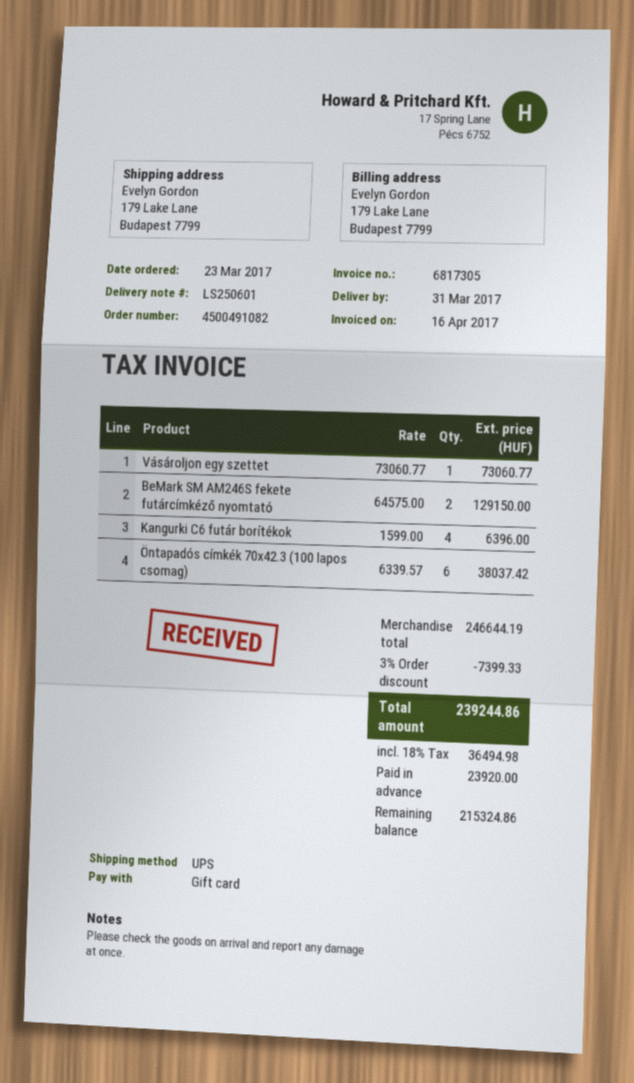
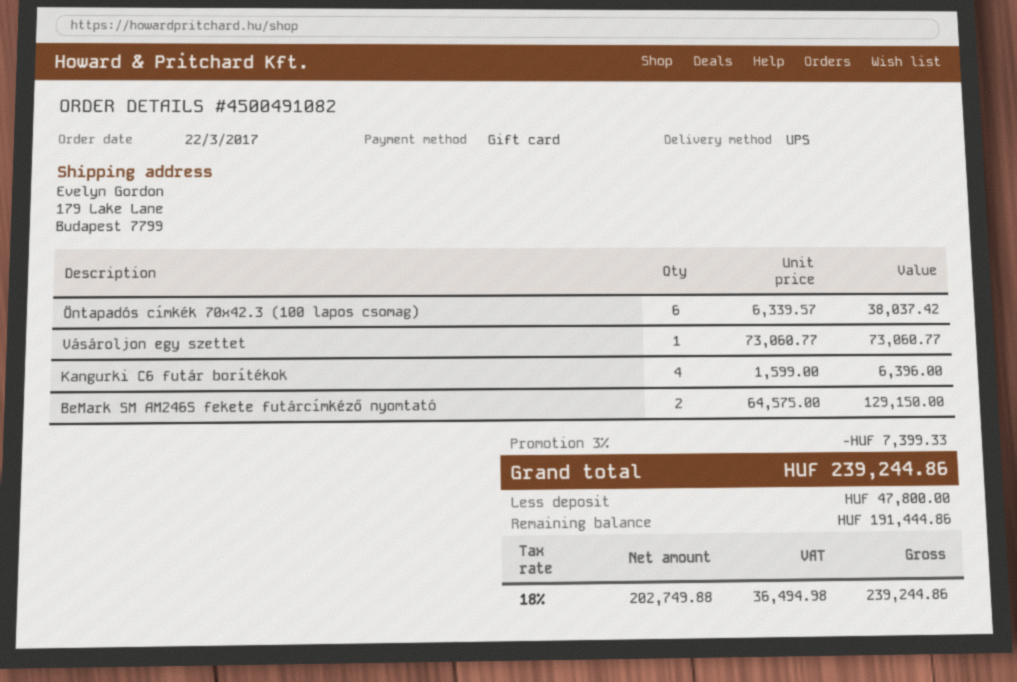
order date: 2017-03-23 -> 2017-03-22
deposit: 23920.00 -> 47800.00
balance: 215324.86 -> 191444.86

